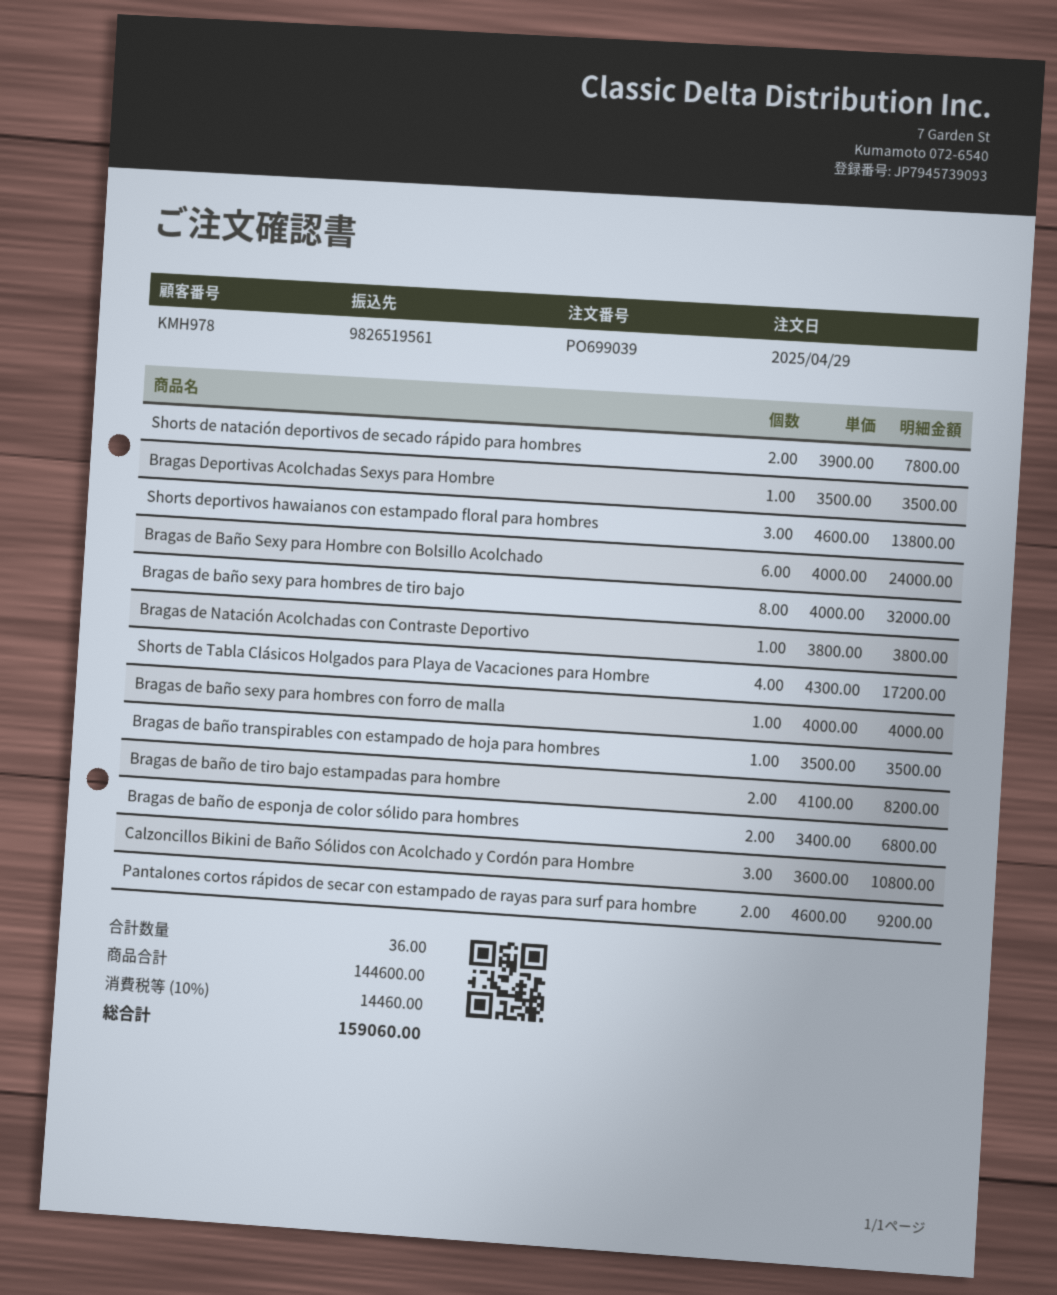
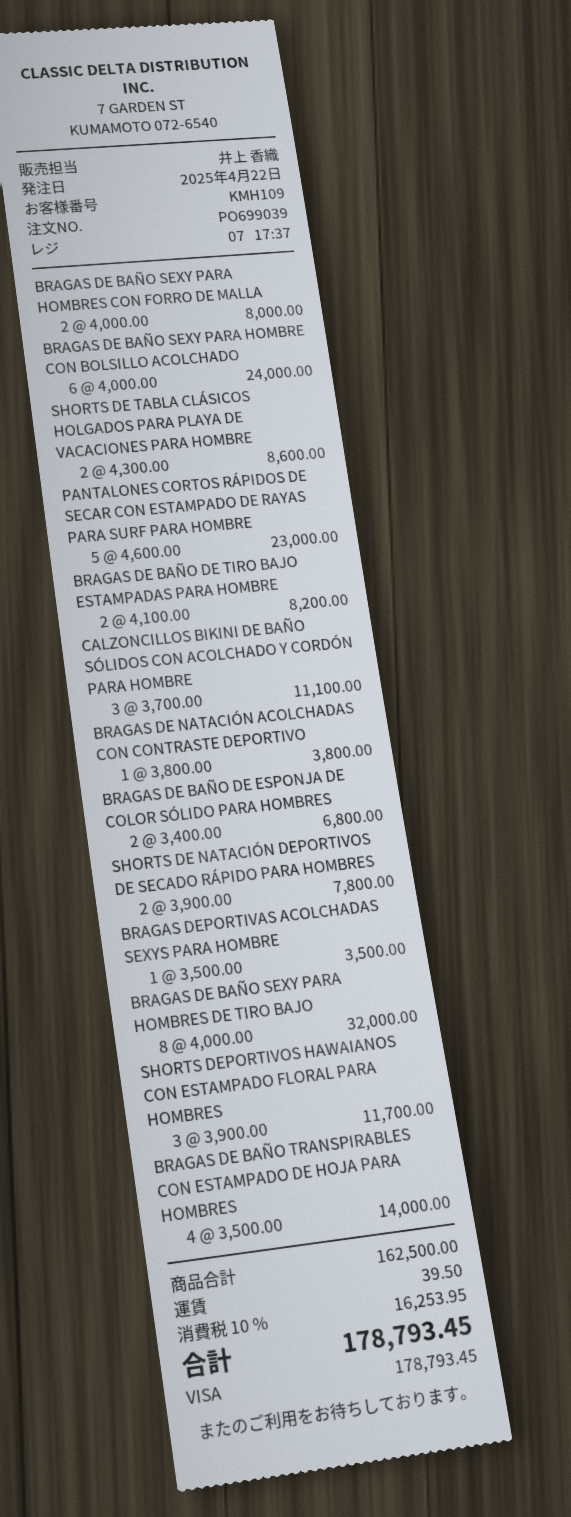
order date: 2025-04-29 -> 2025-04-22
customer number: KMH978 -> KMH109
Shorts deportivos hawaianos con estampado floral para hombres: 3 x 4600.00 = 13800.00 -> 3 x 3900.00 = 11700.00
Shorts de Tabla Clásicos Holgados para Playa de Vacaciones para Hombre: 4 x 4300.00 = 17200.00 -> 2 x 4300.00 = 8600.00
Bragas de baño sexy para hombres con forro de malla: 1 x 4000.00 = 4000.00 -> 2 x 4000.00 = 8000.00
Bragas de baño transpirables con estampado de hoja para hombres: 1 x 3500.00 = 3500.00 -> 4 x 3500.00 = 14000.00
Calzoncillos Bikini de Baño Sólidos con Acolchado y Cordón para Hombre: 3 x 3600.00 = 10800.00 -> 3 x 3700.00 = 11100.00
Pantalones cortos rápidos de secar con estampado de rayas para surf para hombre: 2 x 4600.00 = 9200.00 -> 5 x 4600.00 = 23000.00
subtotal: 144600.00 -> 162500.00
shipping: none -> 39.50
tax: 10% = 14460.00 -> 10% = 16253.95
total: 159060.00 -> 178793.45

